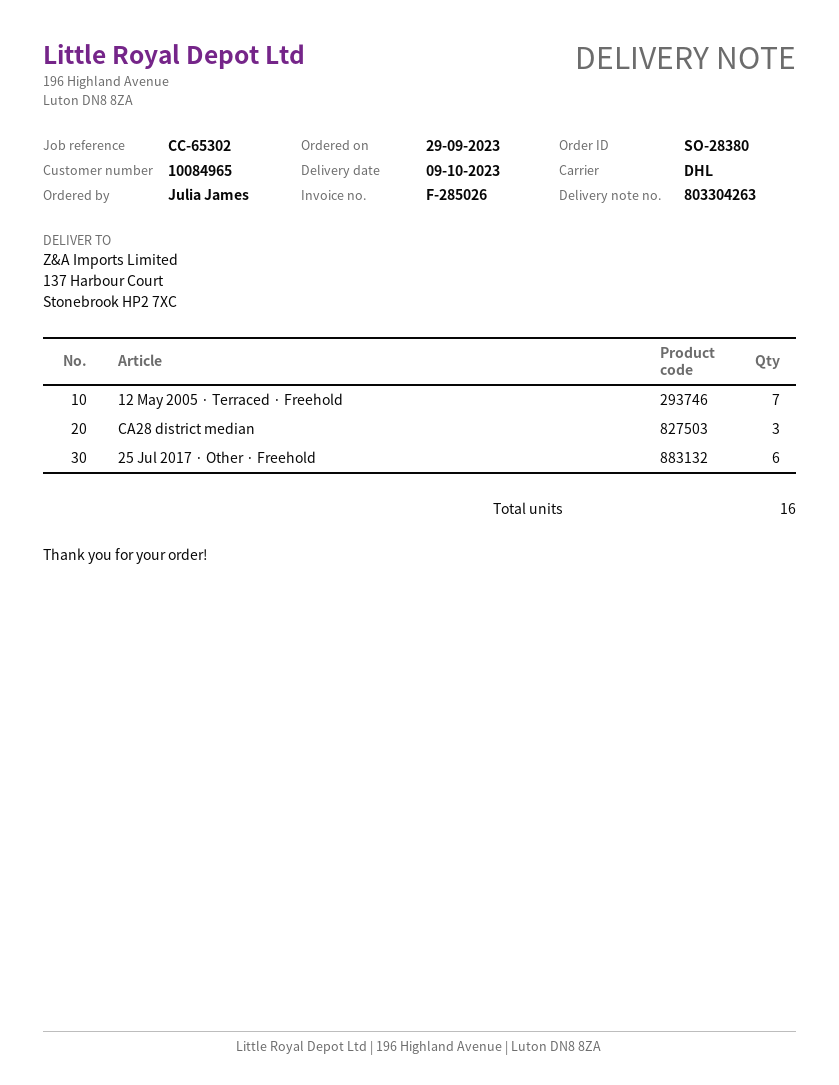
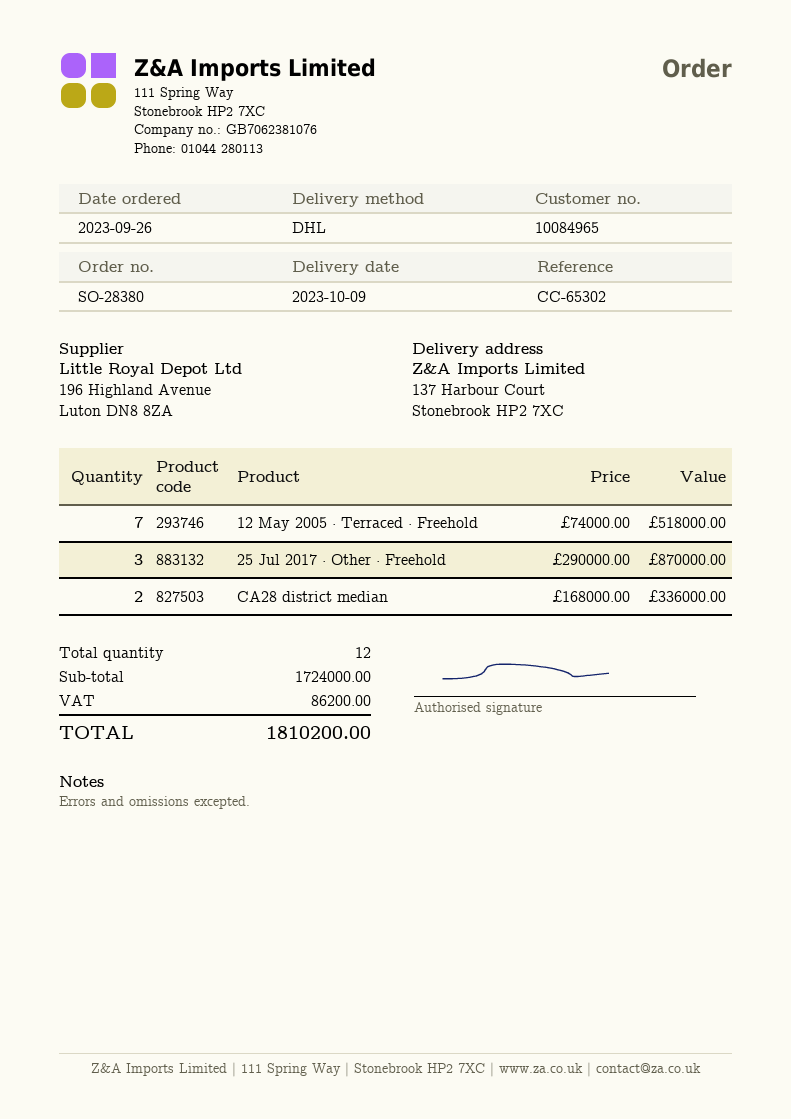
order date: 2023-09-29 -> 2023-09-26
CA28 district median: 3 -> 2
25 Jul 2017 · Other · Freehold: 6 -> 3
total quantity: 16 -> 12

